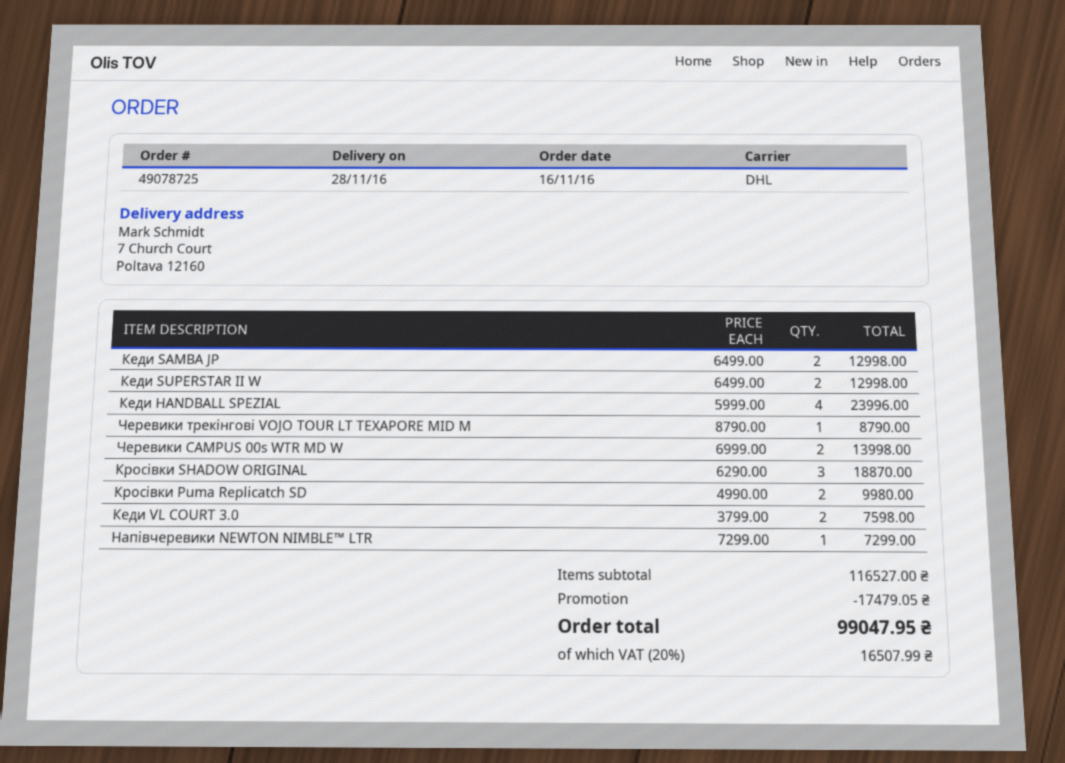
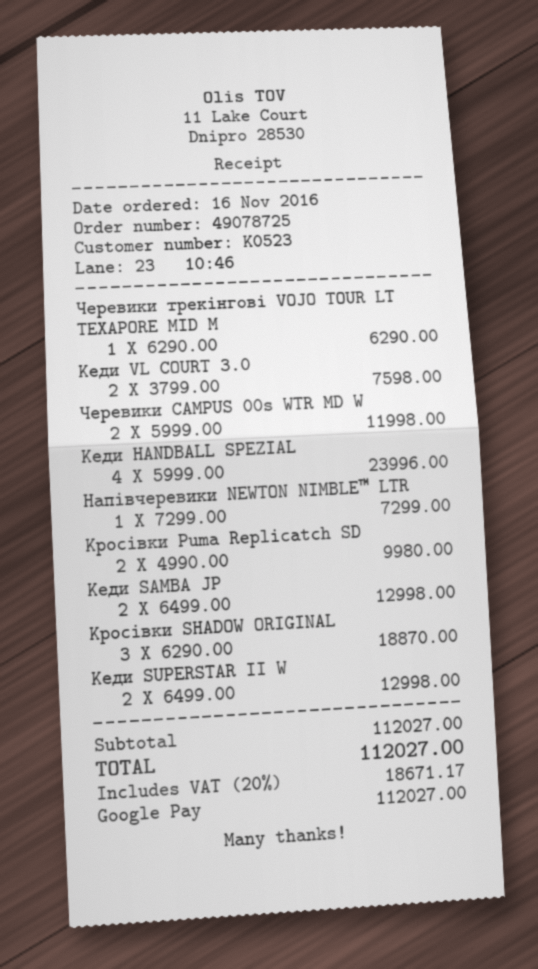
Черевики трекінгові VOJO TOUR LT TEXAPORE MID M: 1 x 8790.00 = 8790.00 -> 1 x 6290.00 = 6290.00
Черевики CAMPUS 00s WTR MD W: 2 x 6999.00 = 13998.00 -> 2 x 5999.00 = 11998.00
subtotal: 116527.00 -> 112027.00
discount: 17479.05 -> none
tax: 20% = 16507.99 -> 20% = 18671.17
total: 99047.95 -> 112027.00

